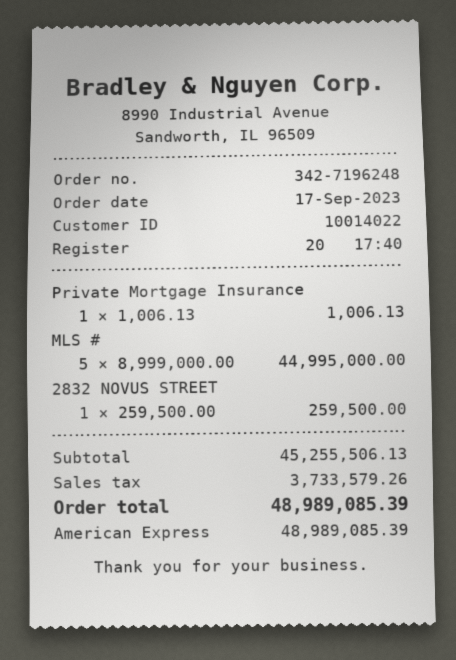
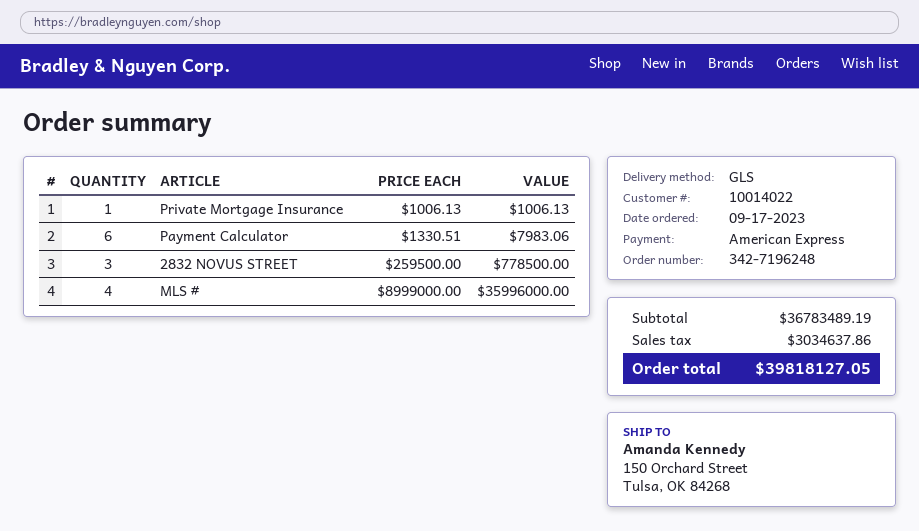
MLS #: 5 x 8999000.00 = 44995000.00 -> 4 x 8999000.00 = 35996000.00
2832 NOVUS STREET: 1 x 259500.00 = 259500.00 -> 3 x 259500.00 = 778500.00
Payment Calculator: none -> 6 x 1330.51 = 7983.06
subtotal: 45255506.13 -> 36783489.19
tax: 3733579.26 -> 3034637.86
total: 48989085.39 -> 39818127.05

